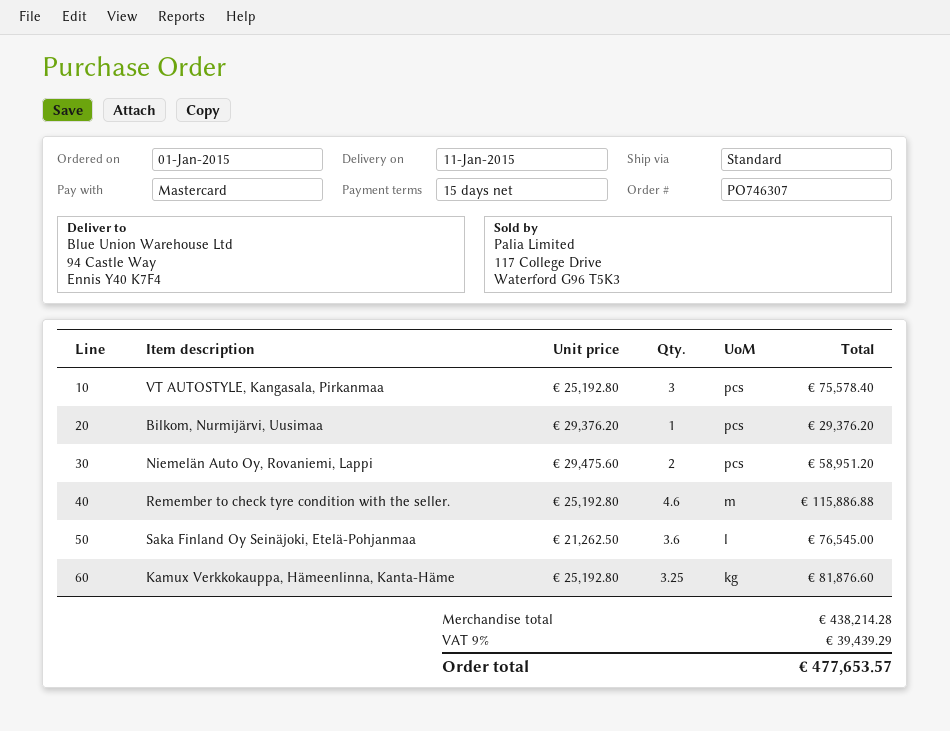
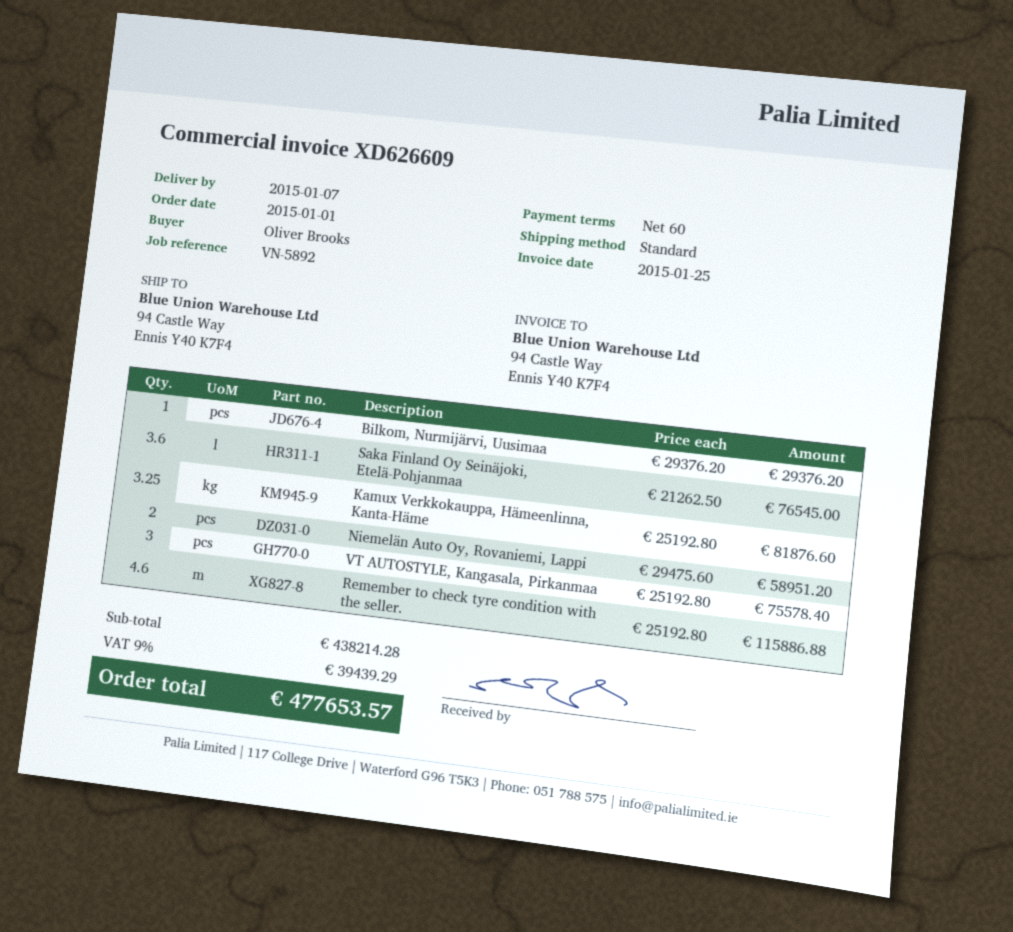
delivery date: 2015-01-11 -> 2015-01-07
payment terms: 15 days -> 60 days

